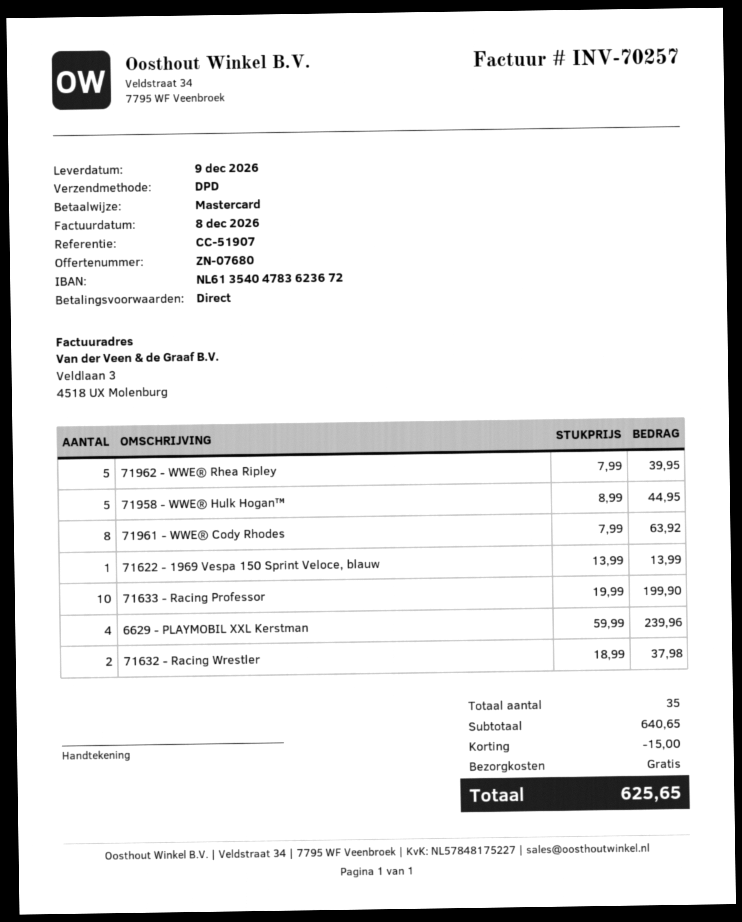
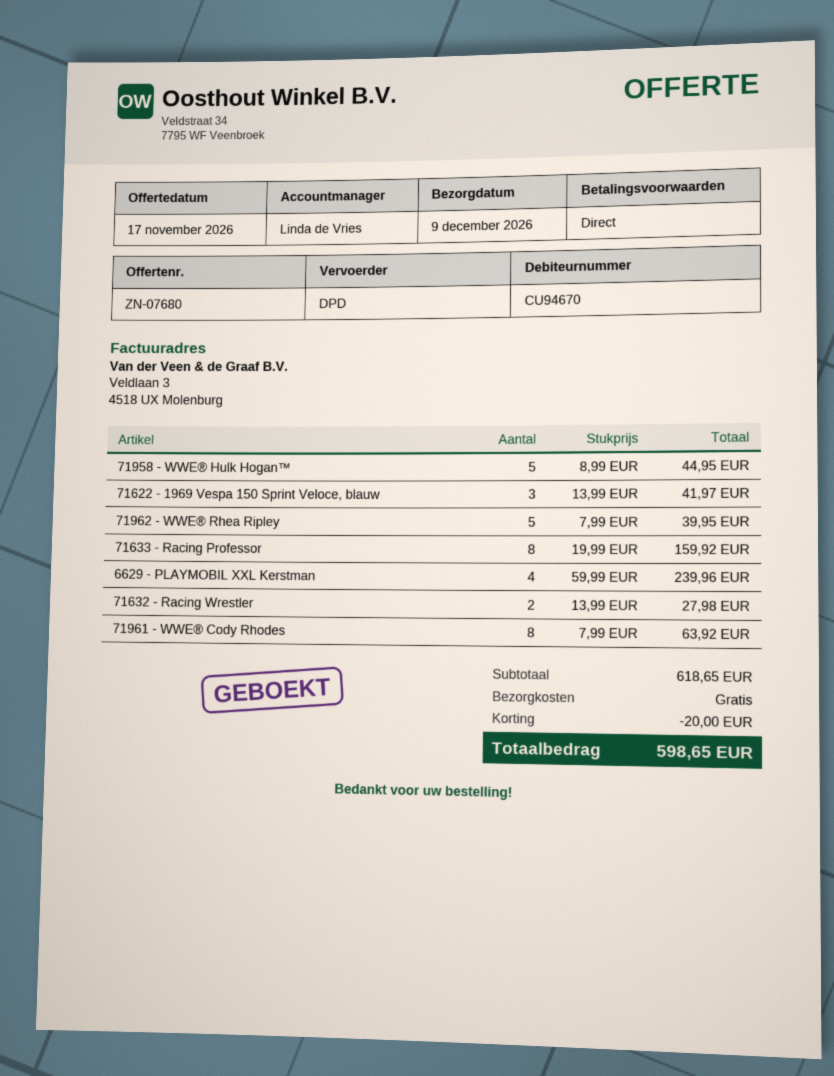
71622 - 1969 Vespa 150 Sprint Veloce, blauw: 1 x 13.99 = 13.99 -> 3 x 13.99 = 41.97
71633 - Racing Professor: 10 x 19.99 = 199.90 -> 8 x 19.99 = 159.92
71632 - Racing Wrestler: 2 x 18.99 = 37.98 -> 2 x 13.99 = 27.98
subtotal: 640.65 -> 618.65
discount: 15.00 -> 20.00
total: 625.65 -> 598.65

